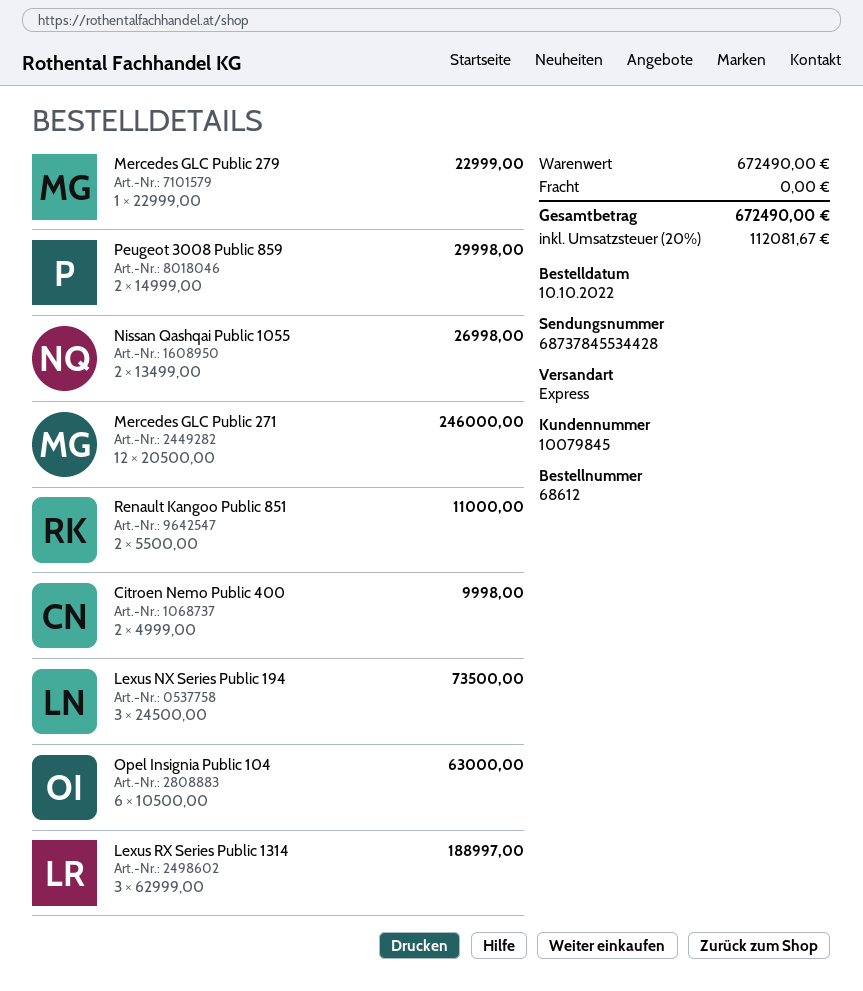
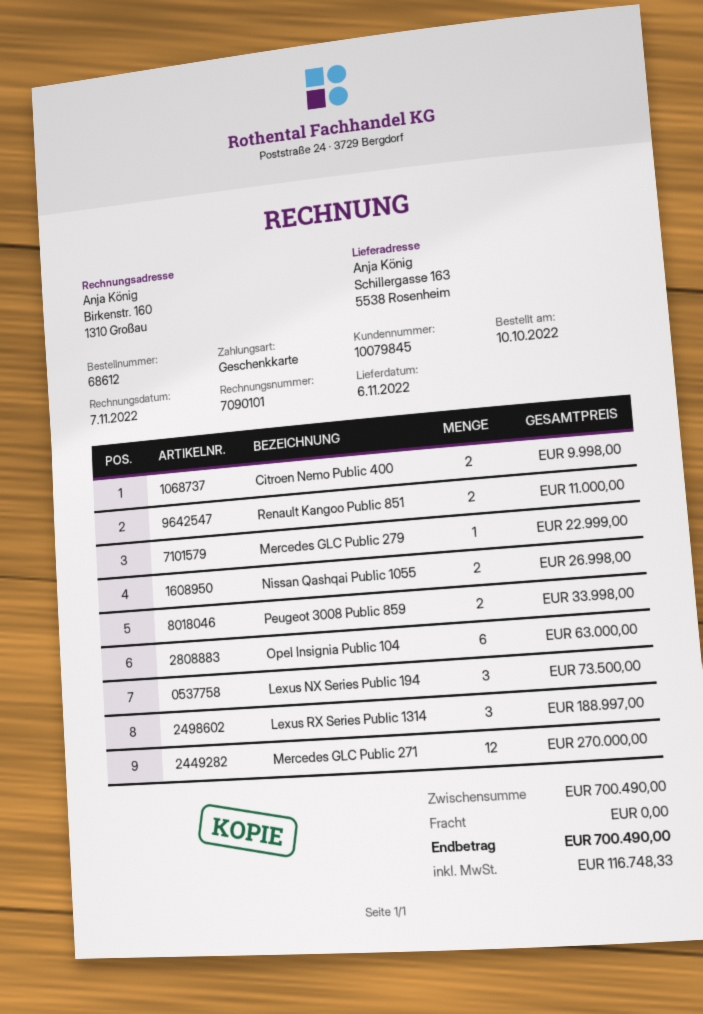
Peugeot 3008 Public 859: 2 for 29998.00 -> 2 for 33998.00
Mercedes GLC Public 271: 12 for 246000.00 -> 12 for 270000.00
subtotal: 672490.00 -> 700490.00
tax: 112081.67 -> 116748.33
total: 672490.00 -> 700490.00

